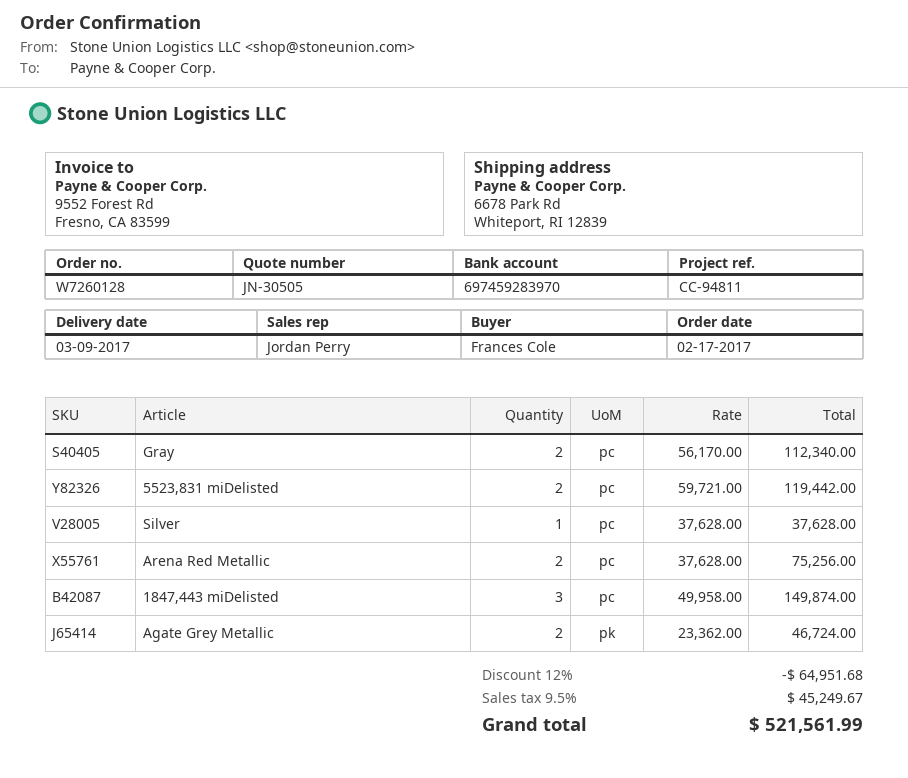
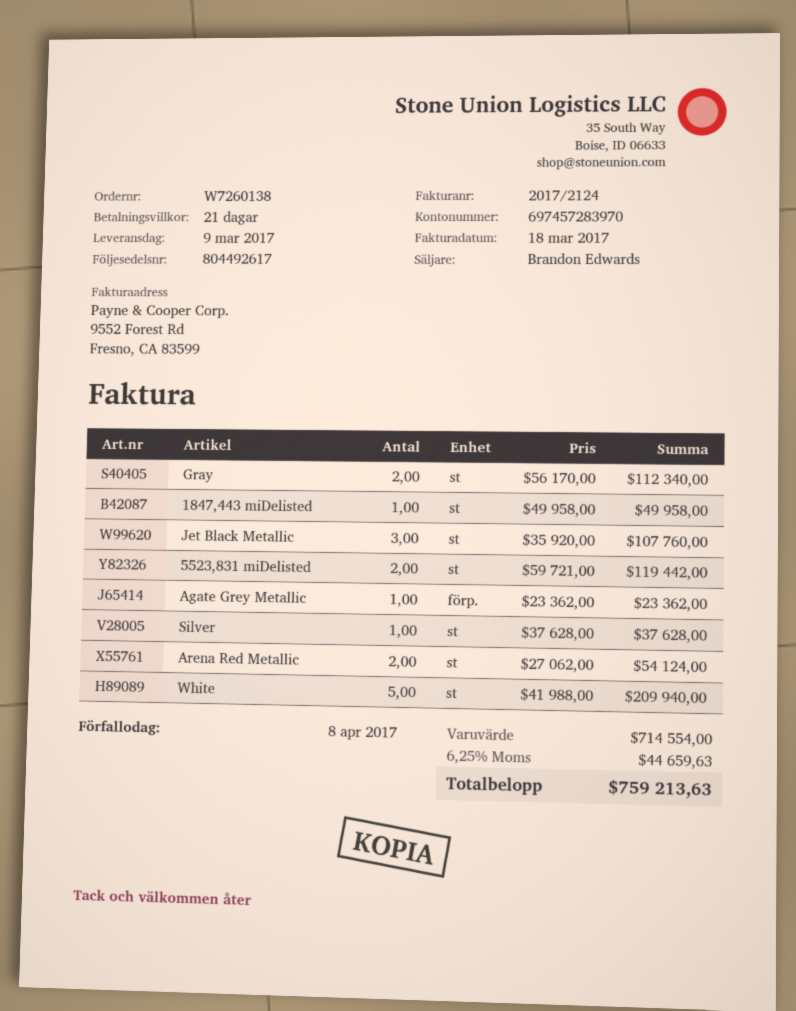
order number: W7260128 -> W7260138
sales rep: Jordan Perry -> Brandon Edwards
bank account: 697459283970 -> 697457283970
Arena Red Metallic: 2 x 37628.00 = 75256.00 -> 2 x 27062.00 = 54124.00
1847,443 miDelisted: 3 x 49958.00 = 149874.00 -> 1 x 49958.00 = 49958.00
Agate Grey Metallic: 2 x 23362.00 = 46724.00 -> 1 x 23362.00 = 23362.00
Jet Black Metallic: none -> 3 x 35920.00 = 107760.00
White: none -> 5 x 41988.00 = 209940.00
discount: 12% = 64951.68 -> none
tax: 9.5% = 45249.67 -> 6.25% = 44659.63
total: 521561.99 -> 759213.63

